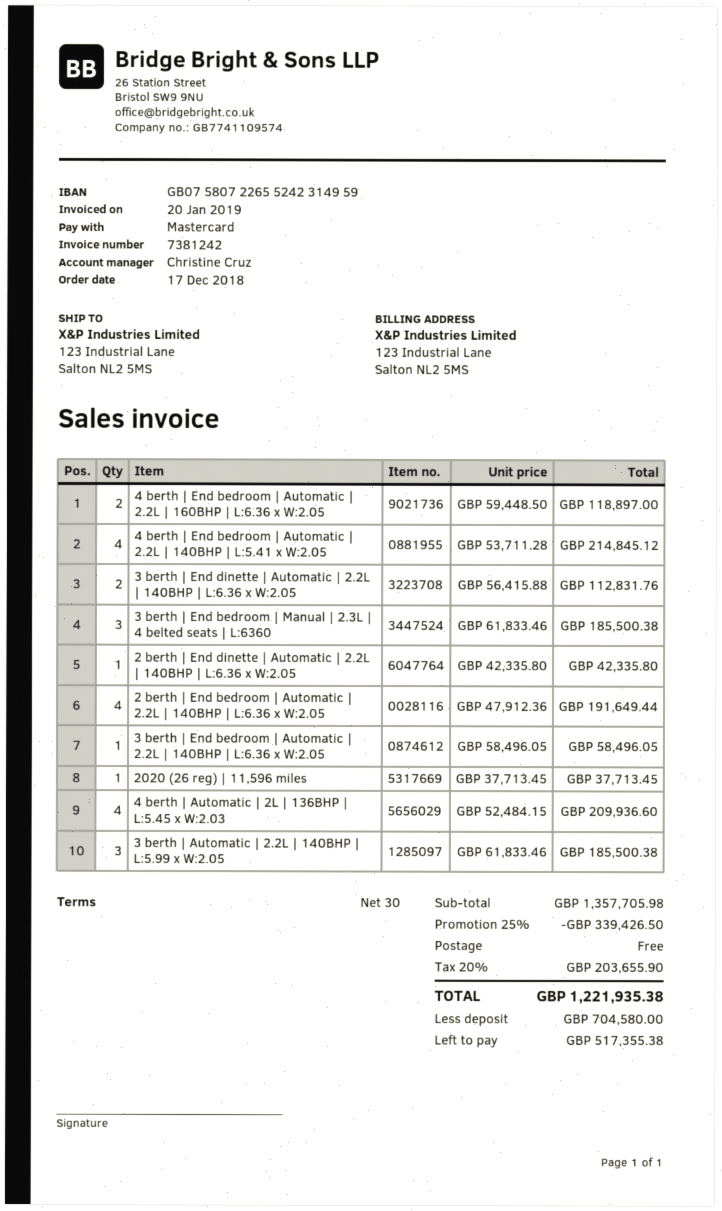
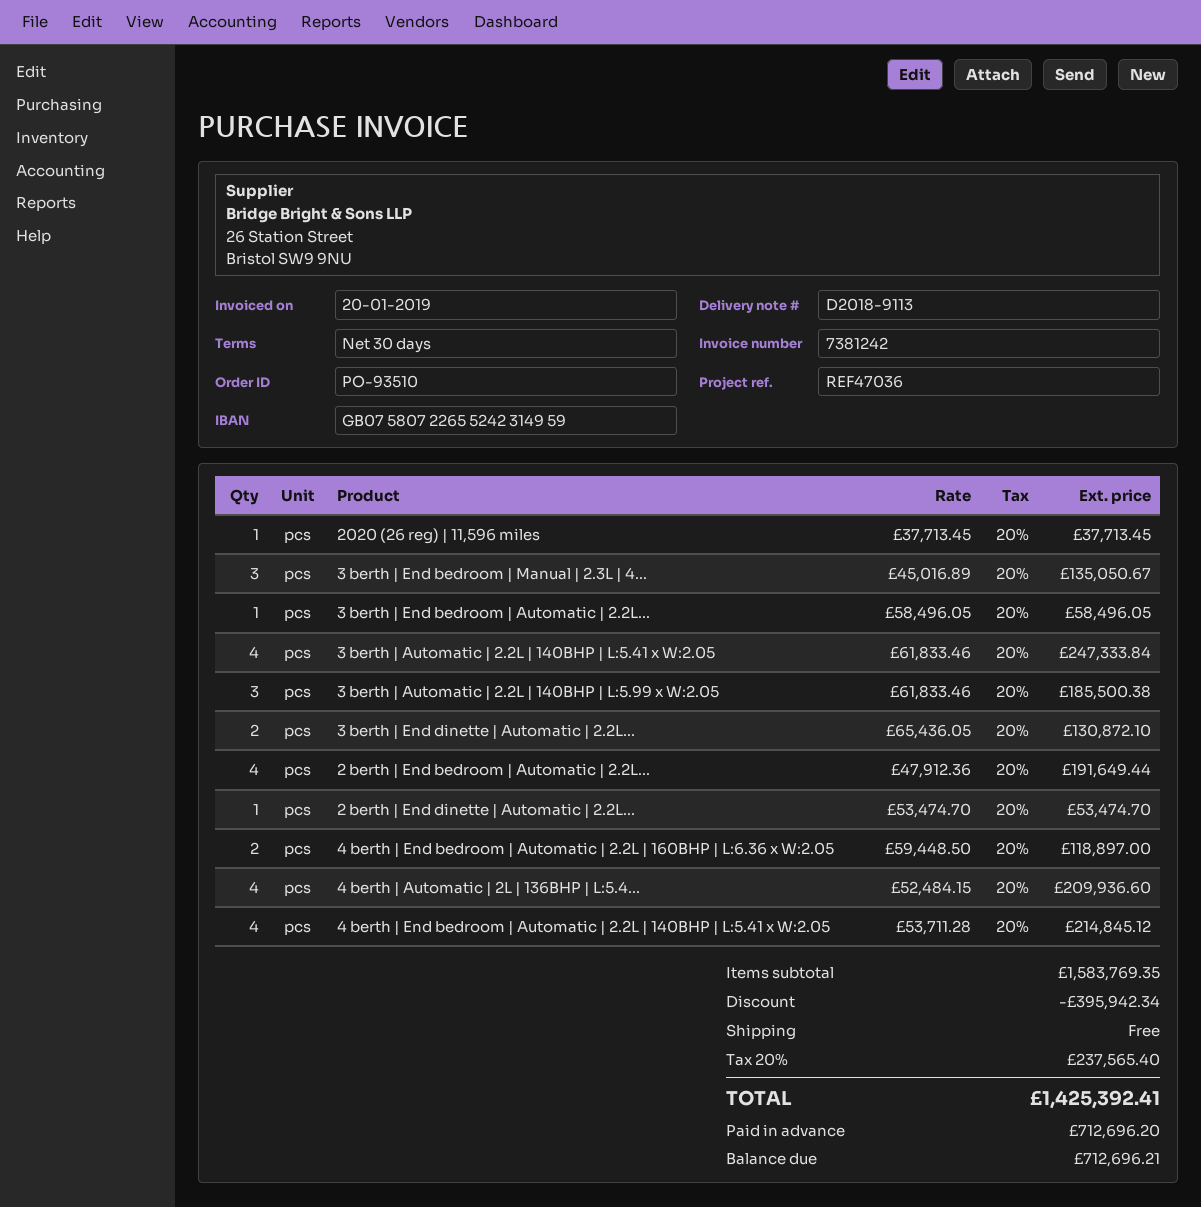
3 berth | End dinette | Automatic | 2.2L | 140BHP | L:6.36 x W:2.05: 2 x 56415.88 = 112831.76 -> 2 x 65436.05 = 130872.10
3 berth | End bedroom | Manual | 2.3L | 4 belted seats | L:6360: 3 x 61833.46 = 185500.38 -> 3 x 45016.89 = 135050.67
2 berth | End dinette | Automatic | 2.2L | 140BHP | L:6.36 x W:2.05: 1 x 42335.80 = 42335.80 -> 1 x 53474.70 = 53474.70
3 berth | Automatic | 2.2L | 140BHP | L:5.41 x W:2.05: none -> 4 x 61833.46 = 247333.84
subtotal: 1357705.98 -> 1583769.35
discount: 339426.50 -> 395942.34
tax: 20% = 203655.90 -> 20% = 237565.40
total: 1221935.38 -> 1425392.41
deposit: 704580.00 -> 712696.20
balance: 517355.38 -> 712696.21

